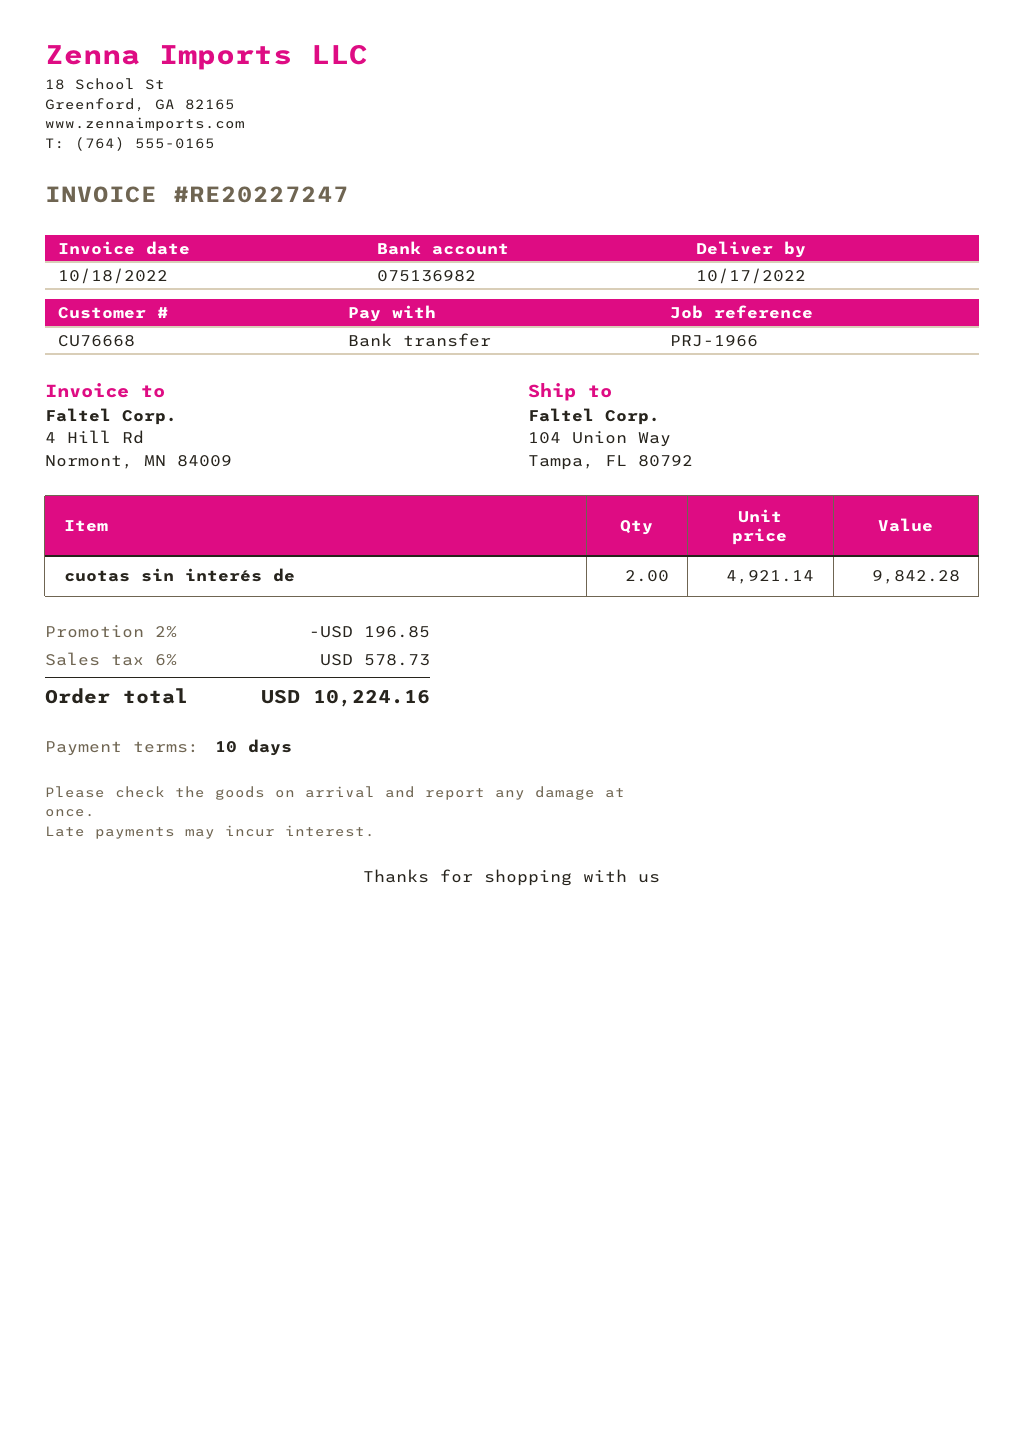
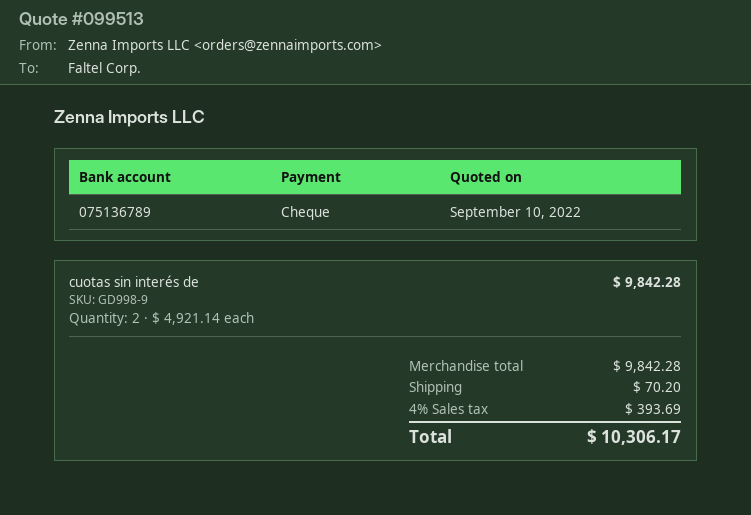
payment method: bank transfer -> cheque
bank account: 075136982 -> 075136789
discount: 2% = 196.85 -> none
shipping: none -> 70.20
tax: 6% = 578.73 -> 4% = 393.69
total: 10224.16 -> 10306.17

